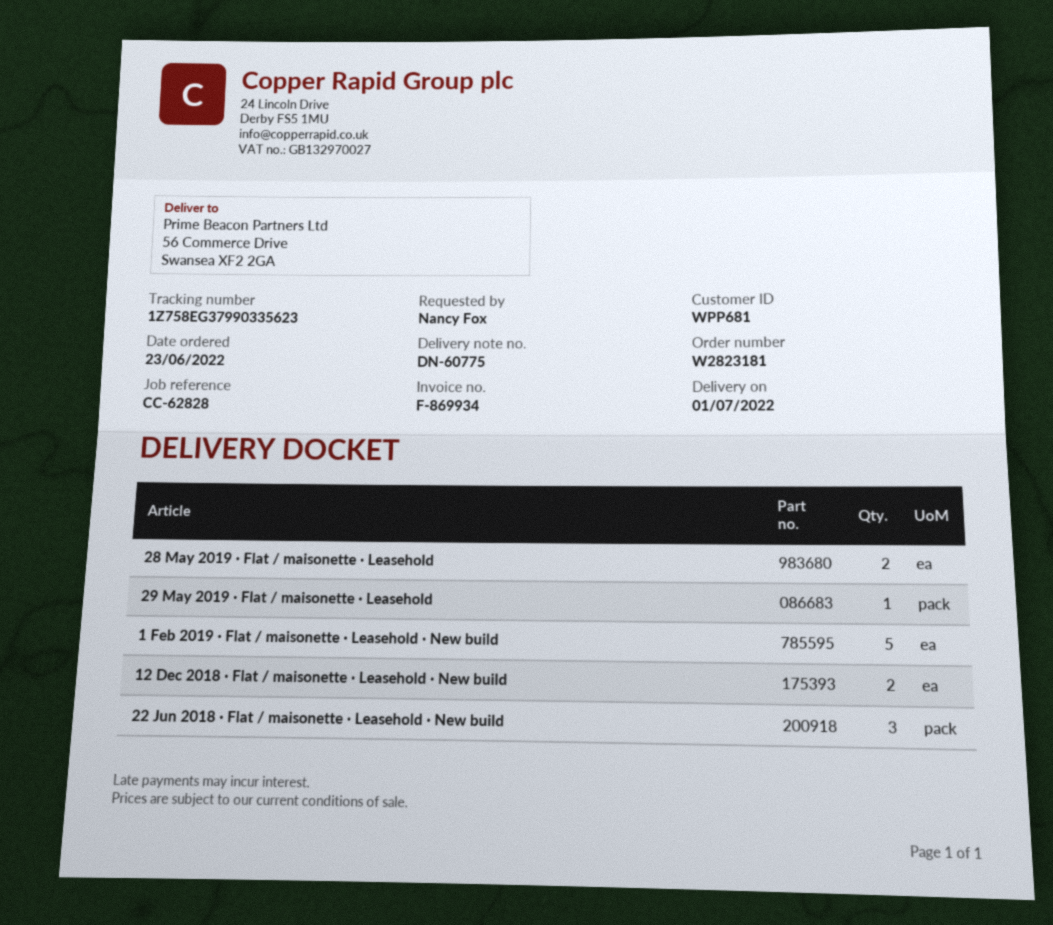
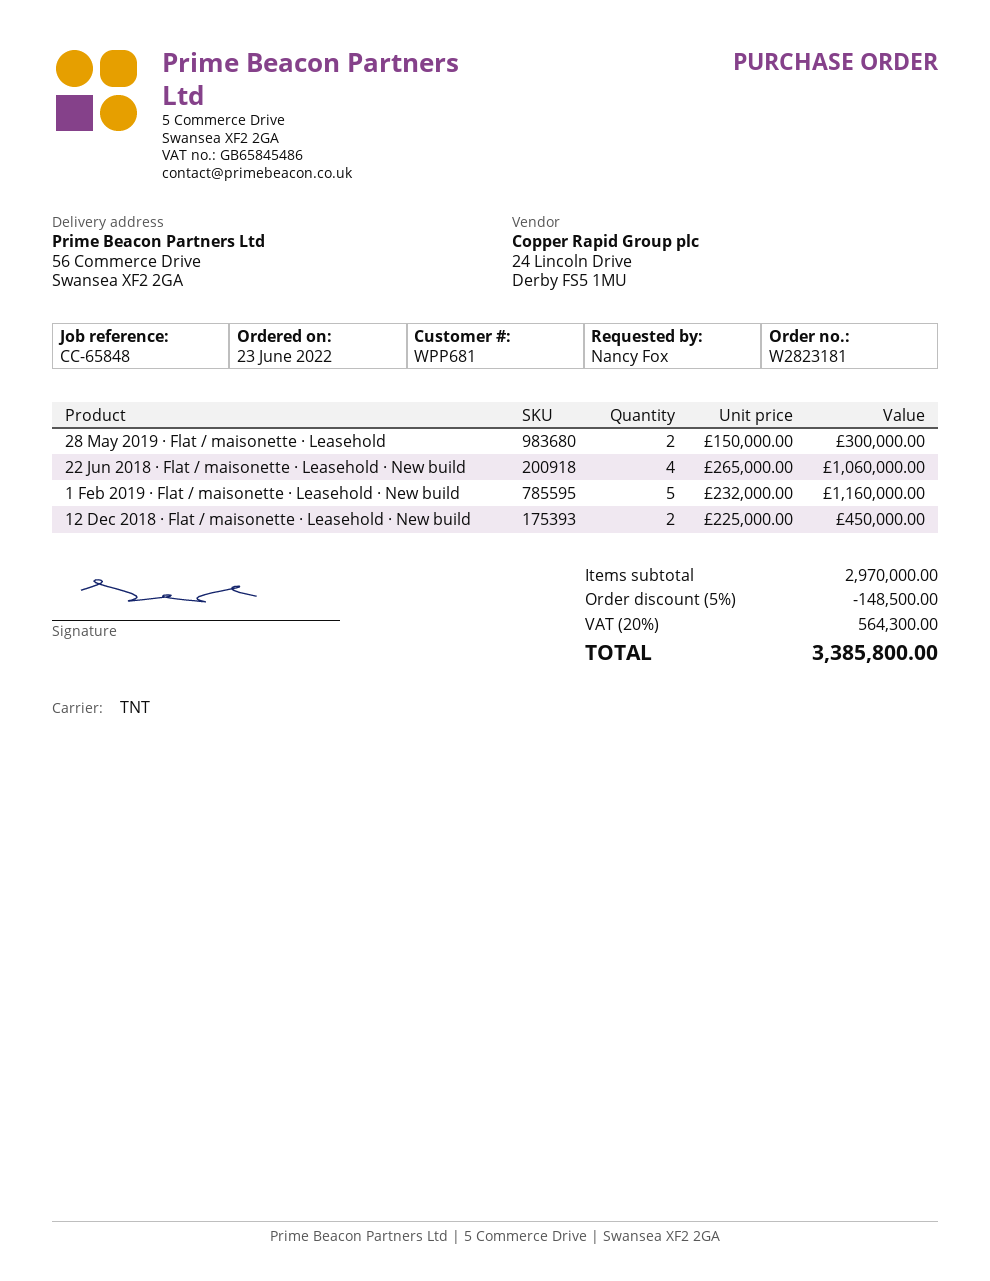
reference: CC-62828 -> CC-65848
29 May 2019 · Flat / maisonette · Leasehold: 1 -> none
22 Jun 2018 · Flat / maisonette · Leasehold · New build: 3 -> 4

